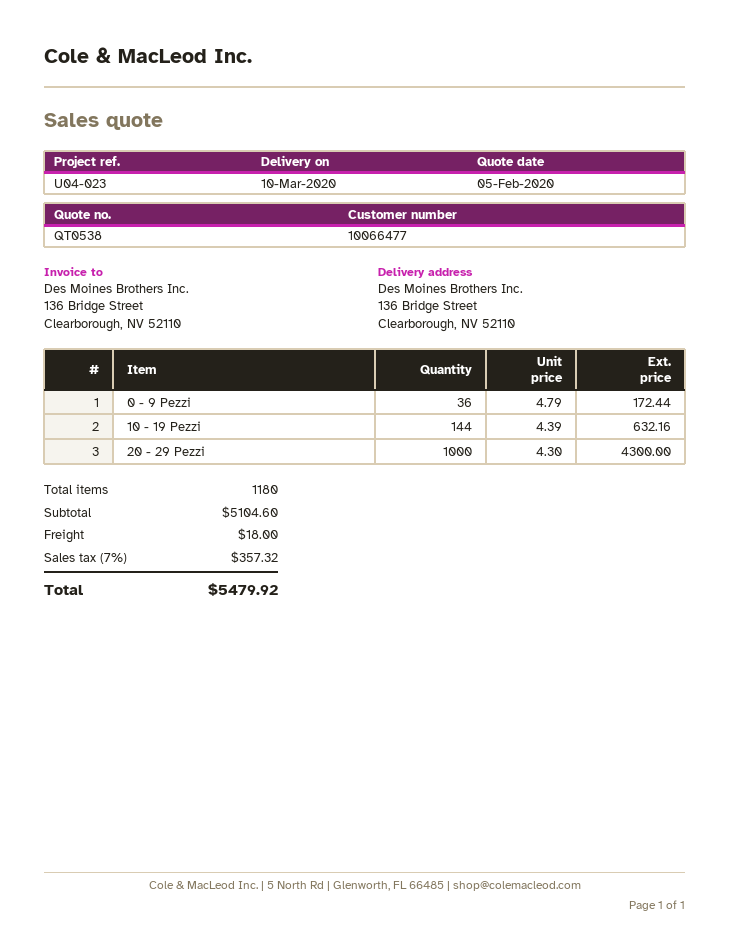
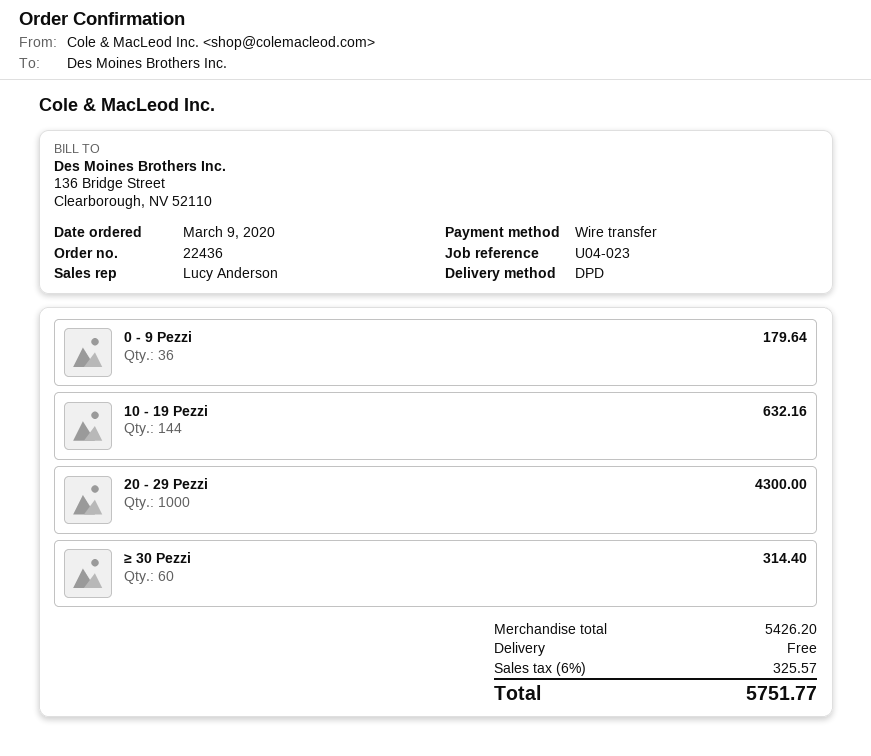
0 - 9 Pezzi: 36 for 172.44 -> 36 for 179.64
≥ 30 Pezzi: none -> 60 for 314.40
subtotal: 5104.60 -> 5426.20
shipping: 18.00 -> 0.00
tax: 7% = 357.32 -> 6% = 325.57
total: 5479.92 -> 5751.77

